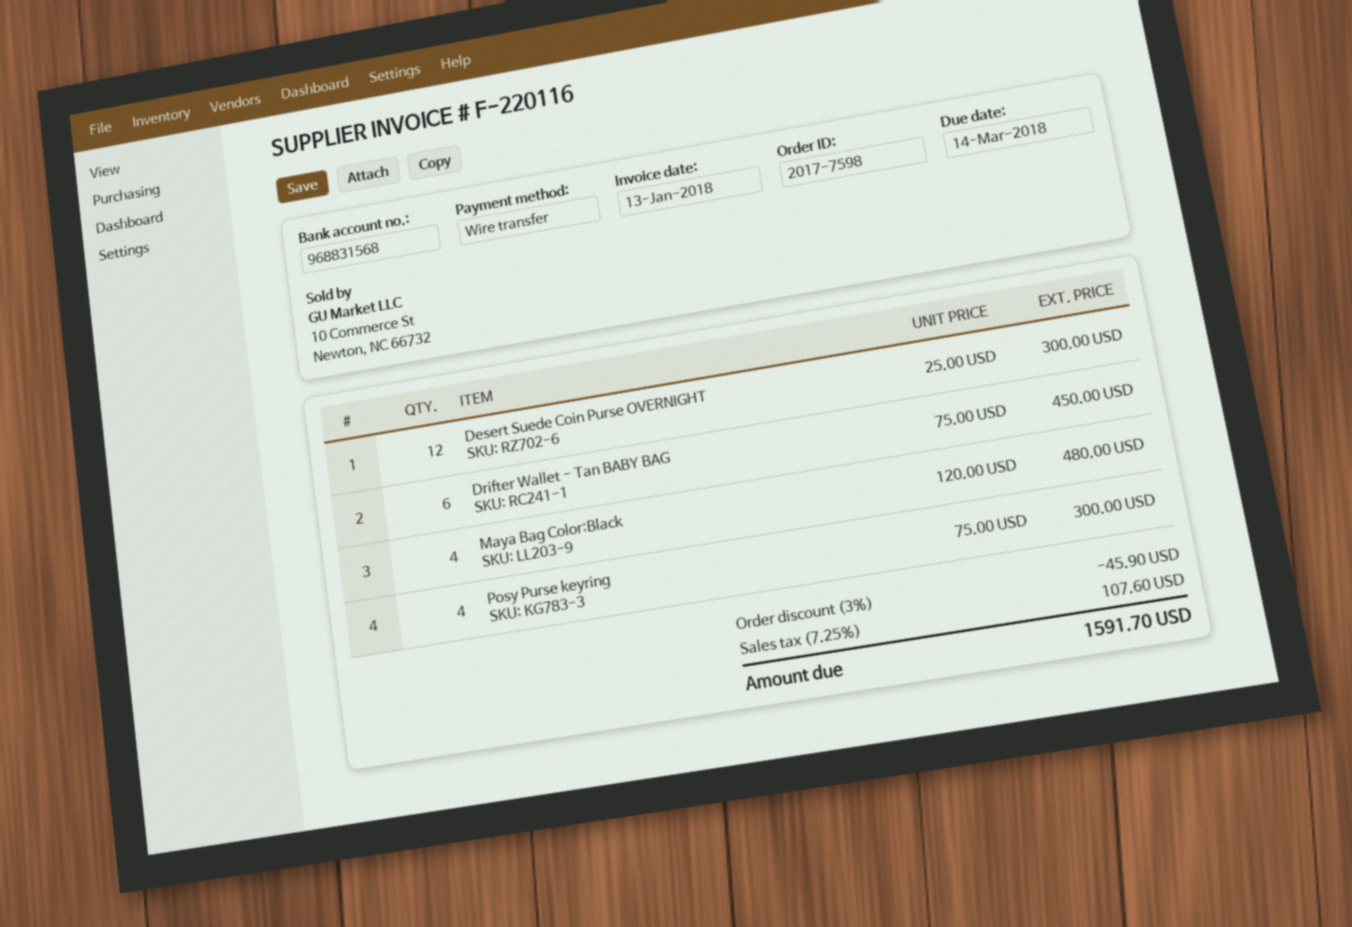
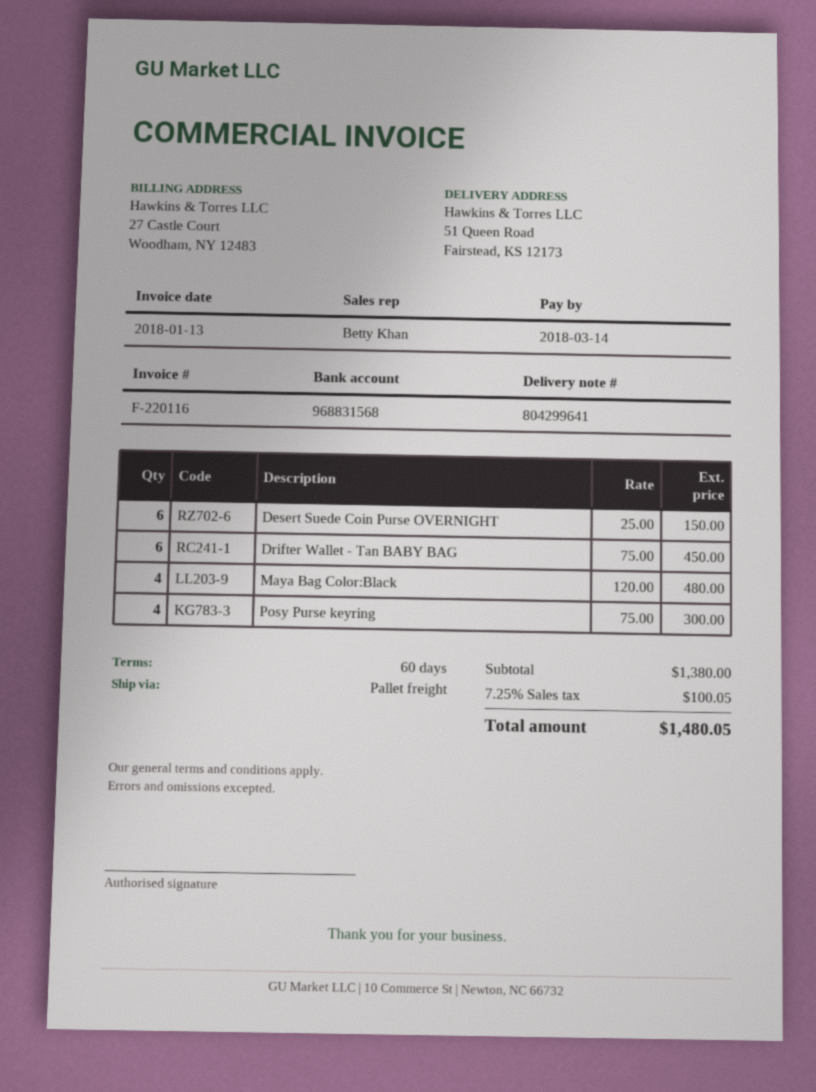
Desert Suede Coin Purse OVERNIGHT: 12 x 25.00 = 300.00 -> 6 x 25.00 = 150.00
discount: 3% = 45.90 -> none
tax: 7.25% = 107.60 -> 7.25% = 100.05
total: 1591.70 -> 1480.05

